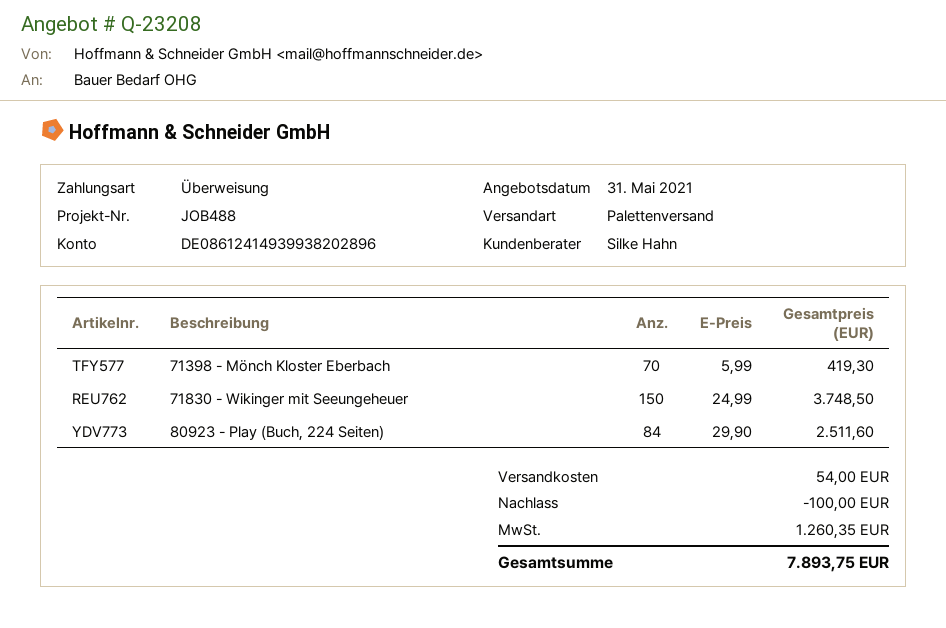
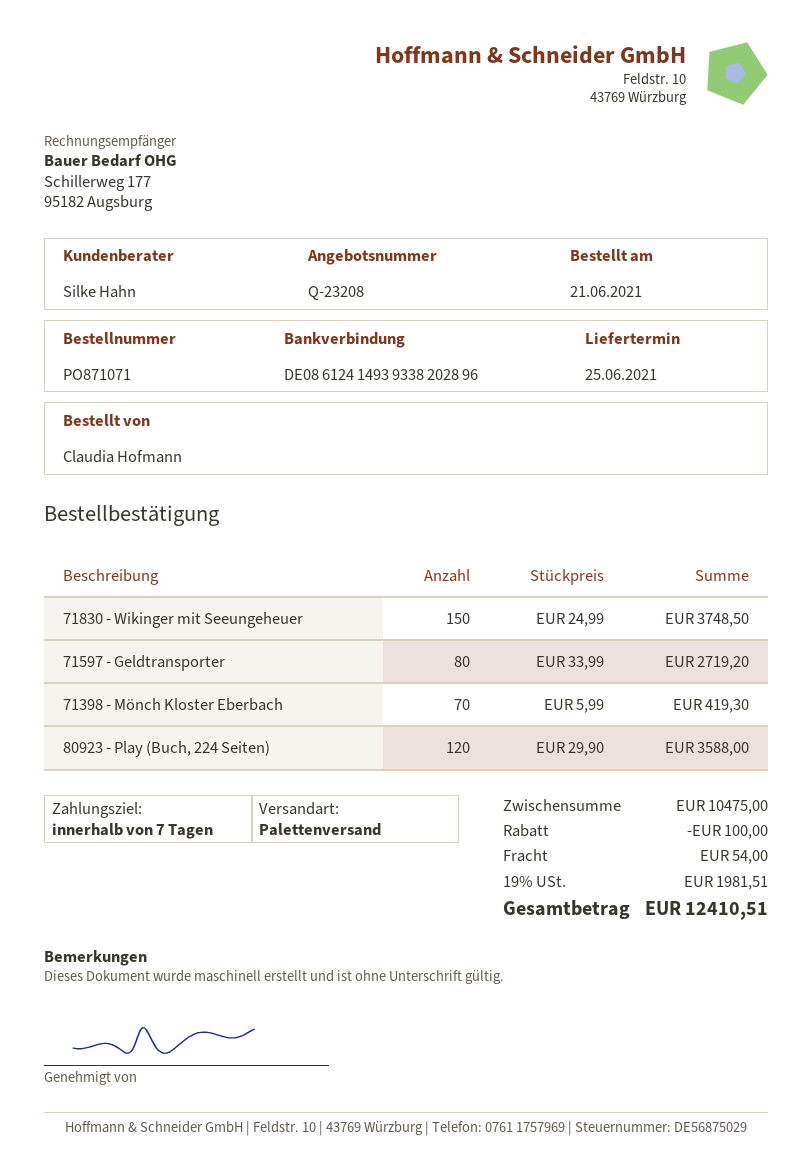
bank account: DE08612414939938202896 -> DE08612414939338202896
80923 - Play (Buch, 224 Seiten): 84 x 29.90 = 2511.60 -> 120 x 29.90 = 3588.00
71597 - Geldtransporter: none -> 80 x 33.99 = 2719.20
tax: 1260.35 -> 1981.51
total: 7893.75 -> 12410.51

